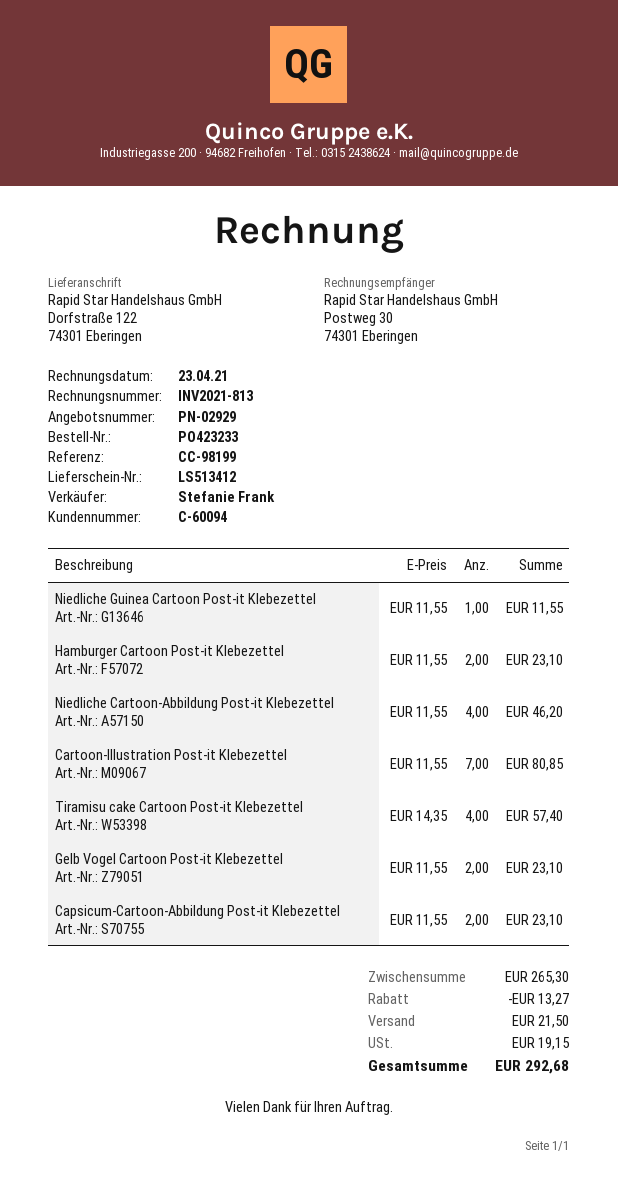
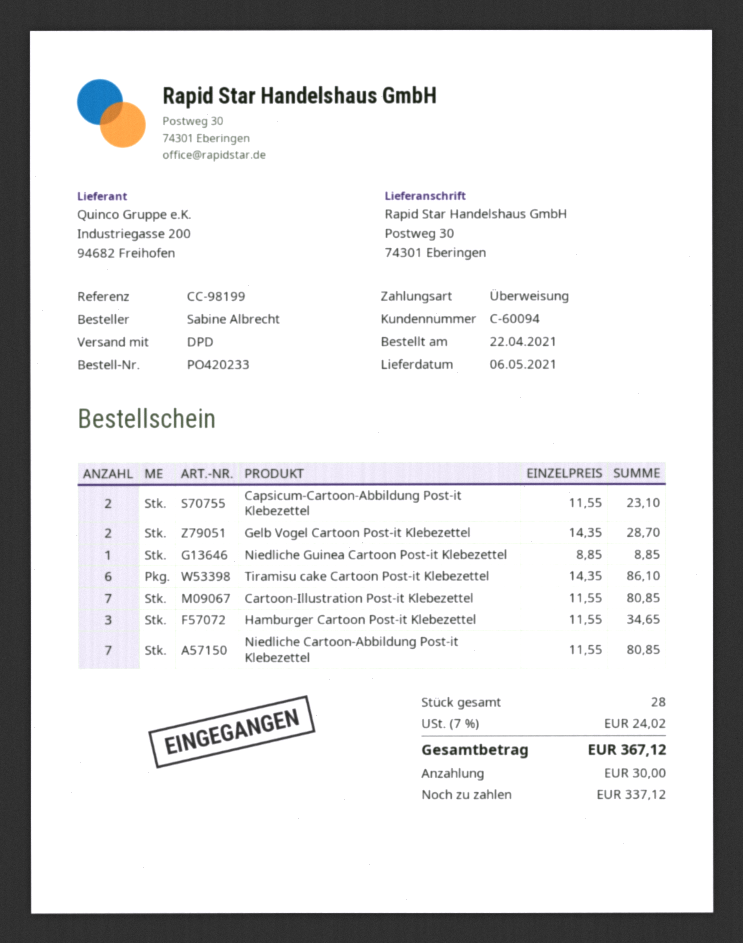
order number: PO423233 -> PO420233
ship to: Dorfstraße 122, 74301 Eberingen -> Postweg 30, 74301 Eberingen
Niedliche Guinea Cartoon Post-it Klebezettel: 1 x 11.55 = 11.55 -> 1 x 8.85 = 8.85
Hamburger Cartoon Post-it Klebezettel: 2 x 11.55 = 23.10 -> 3 x 11.55 = 34.65
Niedliche Cartoon-Abbildung Post-it Klebezettel: 4 x 11.55 = 46.20 -> 7 x 11.55 = 80.85
Tiramisu cake Cartoon Post-it Klebezettel: 4 x 14.35 = 57.40 -> 6 x 14.35 = 86.10
Gelb Vogel Cartoon Post-it Klebezettel: 2 x 11.55 = 23.10 -> 2 x 14.35 = 28.70
discount: 13.27 -> none
shipping: 21.50 -> none
tax: 19.15 -> 24.02
total: 292.68 -> 367.12

